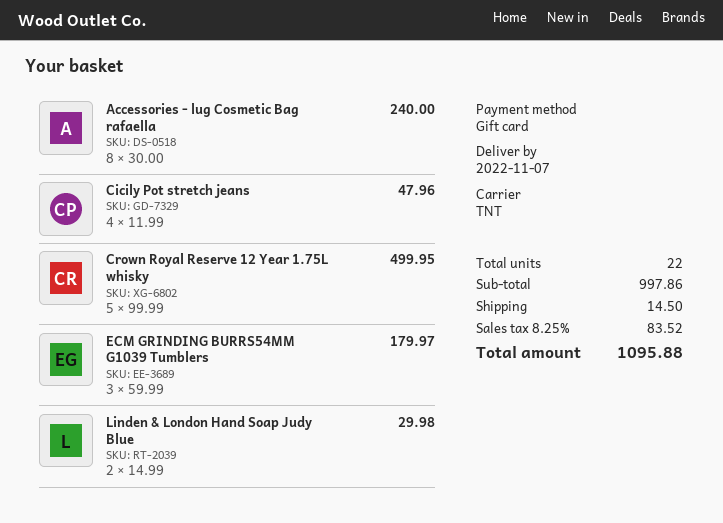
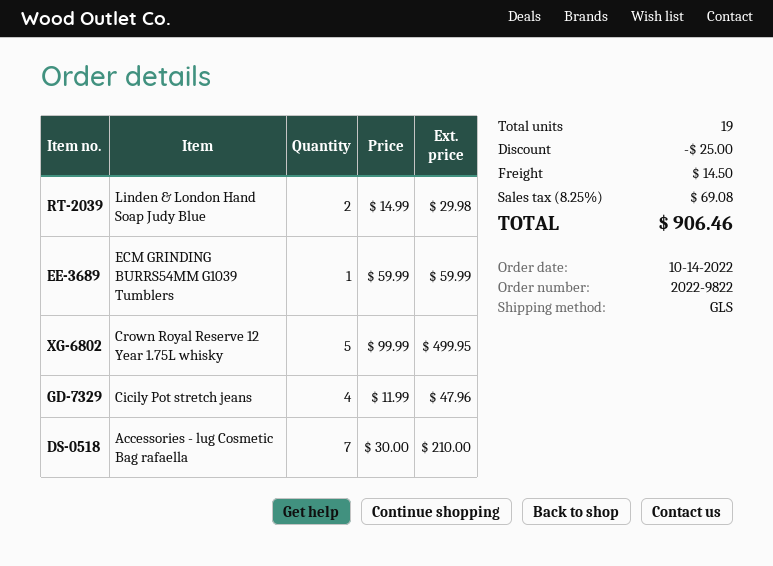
shipping method: TNT -> GLS
Accessories - lug Cosmetic Bag rafaella: 8 x 30.00 = 240.00 -> 7 x 30.00 = 210.00
ECM GRINDING BURRS54MM G1039 Tumblers: 3 x 59.99 = 179.97 -> 1 x 59.99 = 59.99
total quantity: 22 -> 19
discount: none -> 25.00
tax: 8.25% = 83.52 -> 8.25% = 69.08
total: 1095.88 -> 906.46

